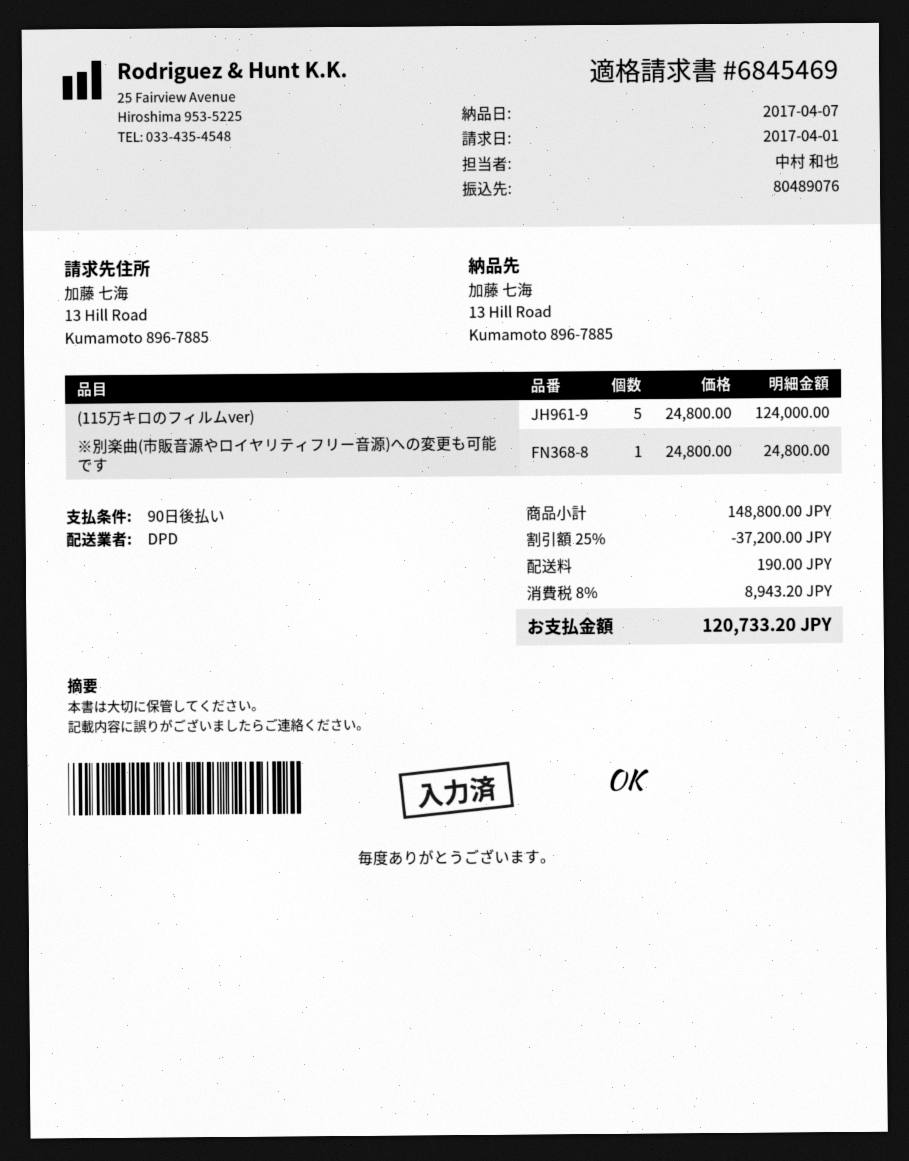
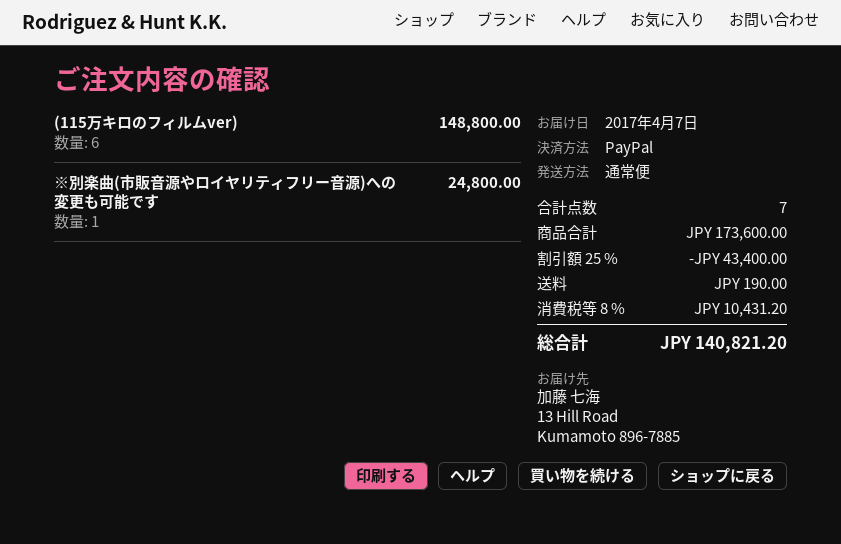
shipping method: DPD -> standard
(115万キロのフィルムver): 5 for 124000.00 -> 6 for 148800.00
subtotal: 148800.00 -> 173600.00
discount: 25% = 37200.00 -> 25% = 43400.00
tax: 8% = 8943.20 -> 8% = 10431.20
total: 120733.20 -> 140821.20

